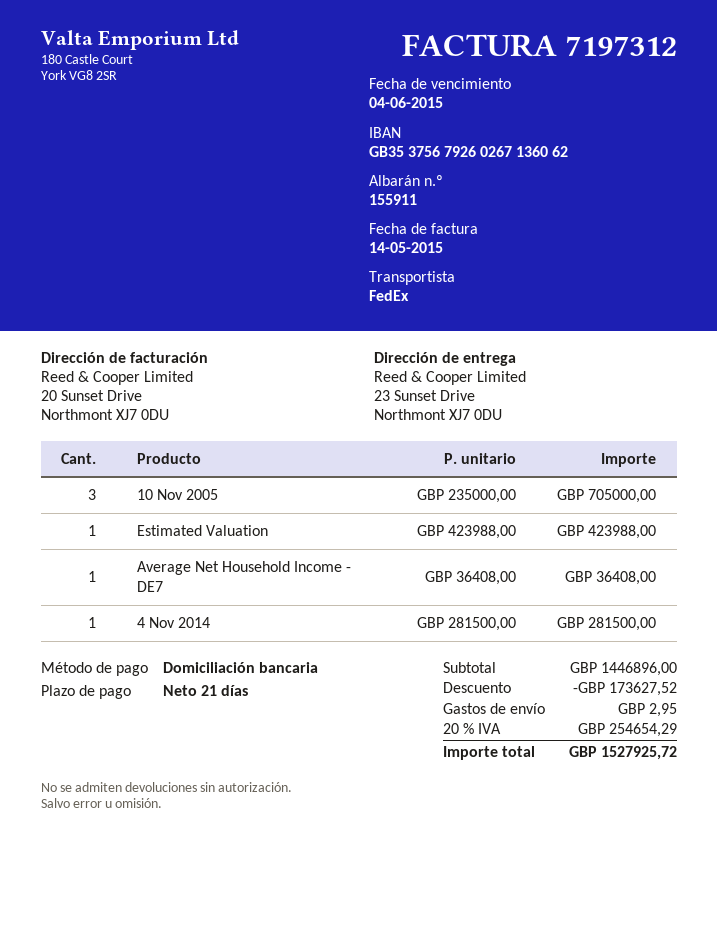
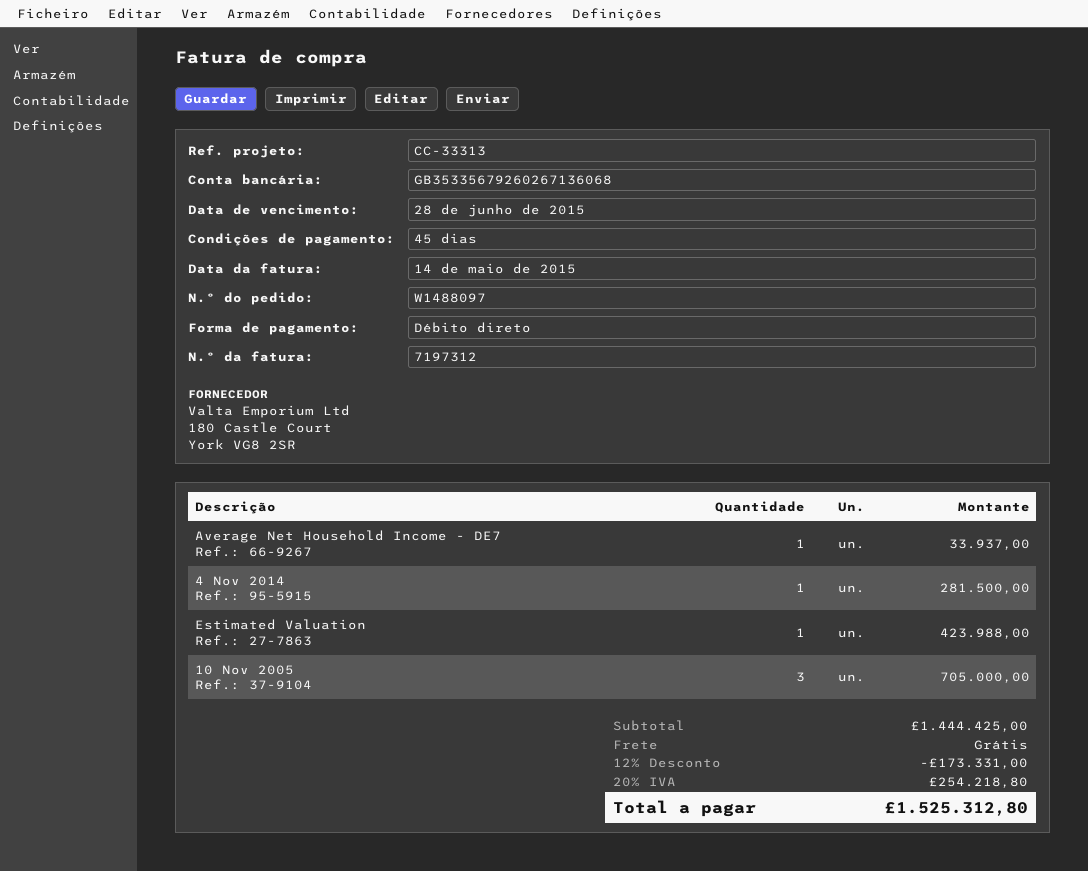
payment terms: 21 days -> 45 days
due date: 2015-06-04 -> 2015-06-28
bank account: GB35375679260267136062 -> GB35335679260267136068
Average Net Household Income - DE7: 1 for 36408.00 -> 1 for 33937.00
subtotal: 1446896.00 -> 1444425.00
discount: 173627.52 -> 173331.00
shipping: 2.95 -> 0.00
tax: 20% = 254654.29 -> 20% = 254218.80
total: 1527925.72 -> 1525312.80

